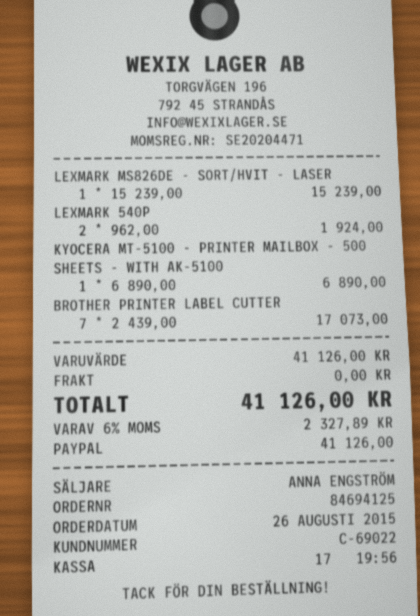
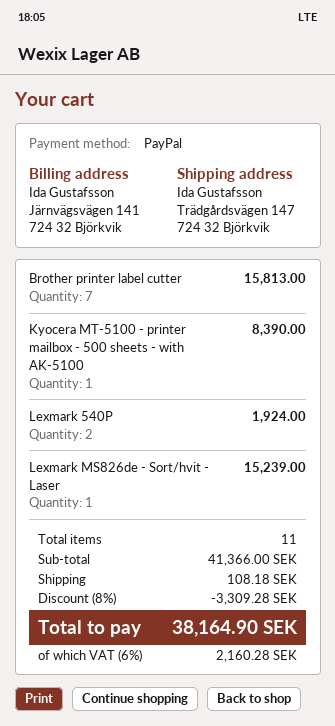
KYOCERA MT-5100 - PRINTER MAILBOX - 500 SHEETS - WITH AK-5100: 1 for 6890.00 -> 1 for 8390.00
BROTHER PRINTER LABEL CUTTER: 7 for 17073.00 -> 7 for 15813.00
subtotal: 41126.00 -> 41366.00
discount: none -> 8% = 3309.28
shipping: 0.00 -> 108.18
tax: 6% = 2327.89 -> 6% = 2160.28
total: 41126.00 -> 38164.90

